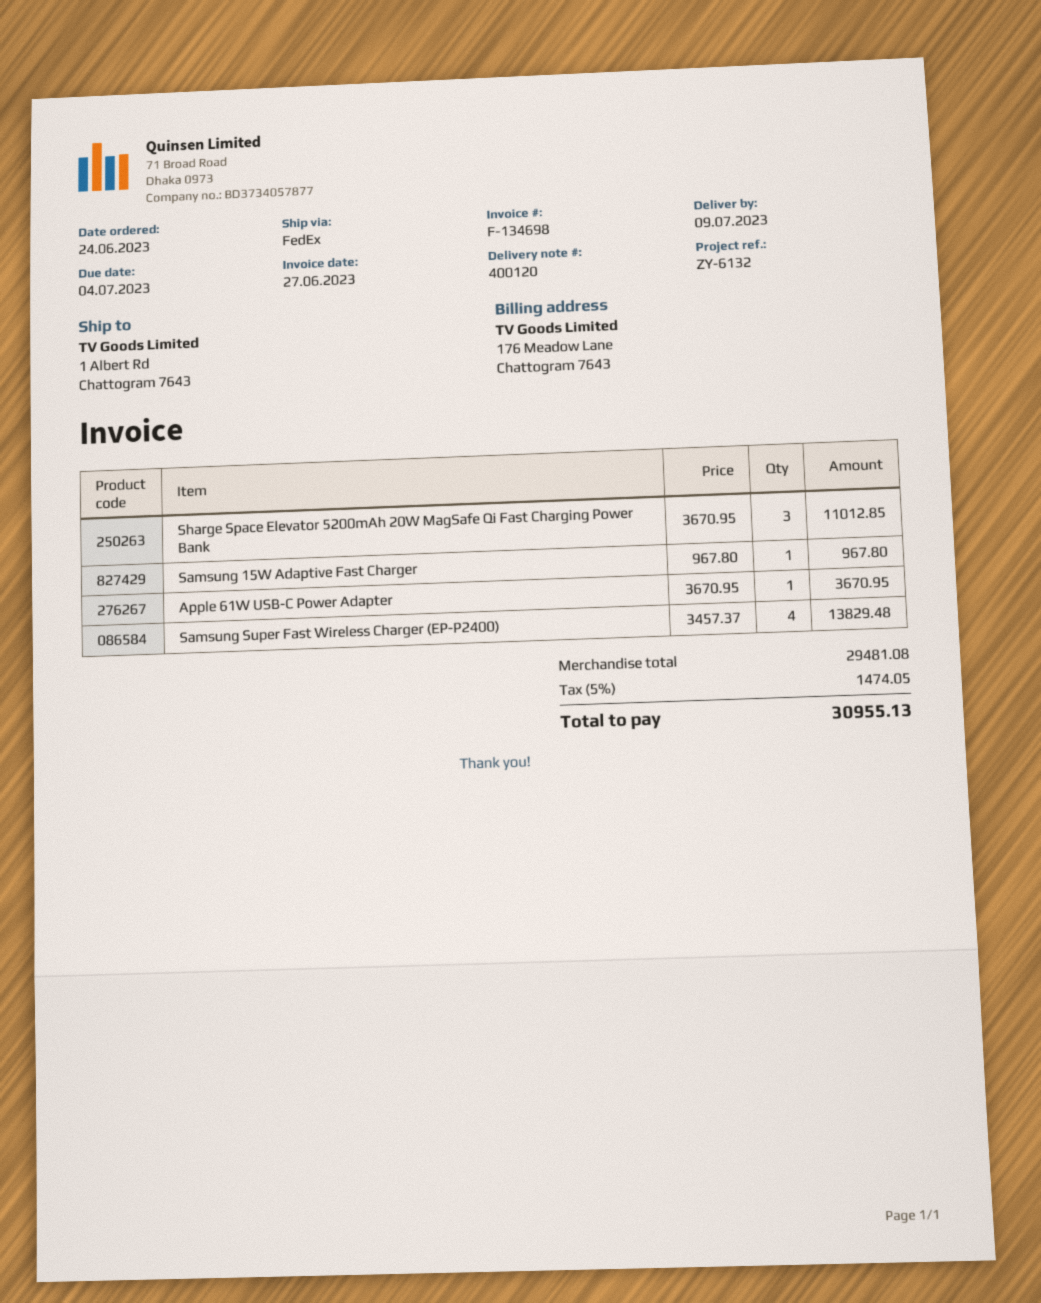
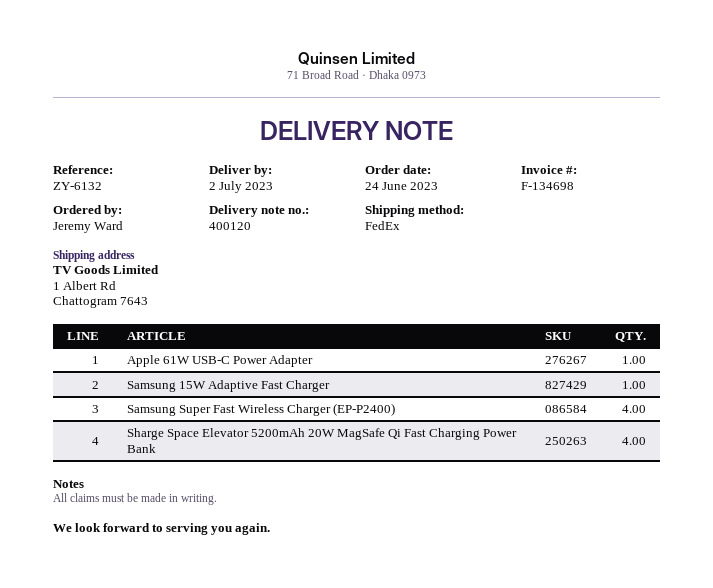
delivery date: 2023-07-09 -> 2023-07-02
Sharge Space Elevator 5200mAh 20W MagSafe Qi Fast Charging Power Bank: 3 -> 4

